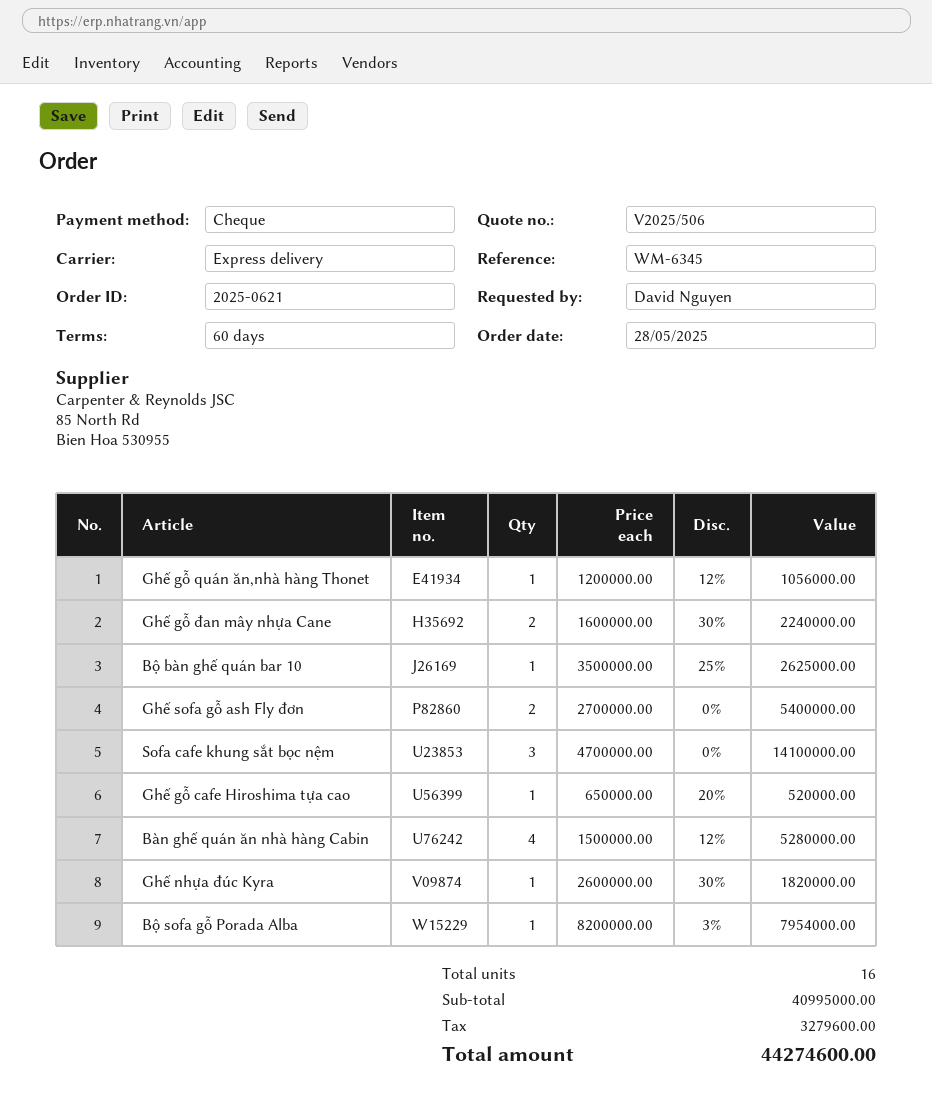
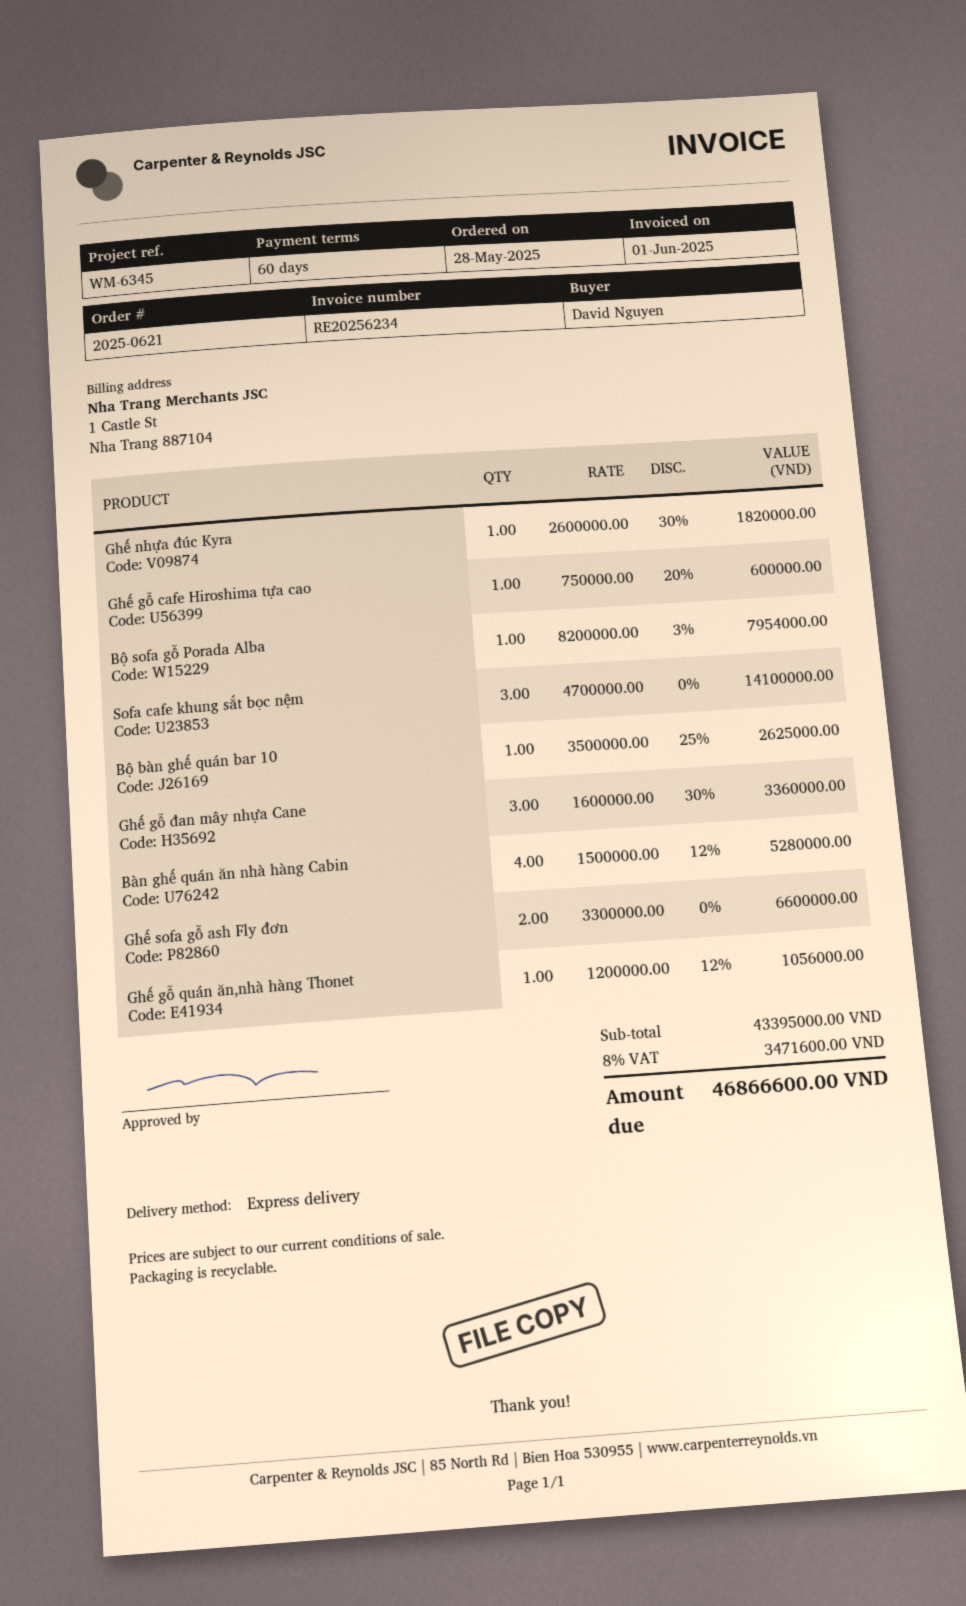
Ghế gỗ đan mây nhựa Cane: 2 x 1600000.00 - 30% = 2240000.00 -> 3 x 1600000.00 - 30% = 3360000.00
Ghế sofa gỗ ash Fly đơn: 2 x 2700000.00 = 5400000.00 -> 2 x 3300000.00 = 6600000.00
Ghế gỗ cafe Hiroshima tựa cao: 1 x 650000.00 - 20% = 520000.00 -> 1 x 750000.00 - 20% = 600000.00
subtotal: 40995000.00 -> 43395000.00
tax: 3279600.00 -> 3471600.00
total: 44274600.00 -> 46866600.00

